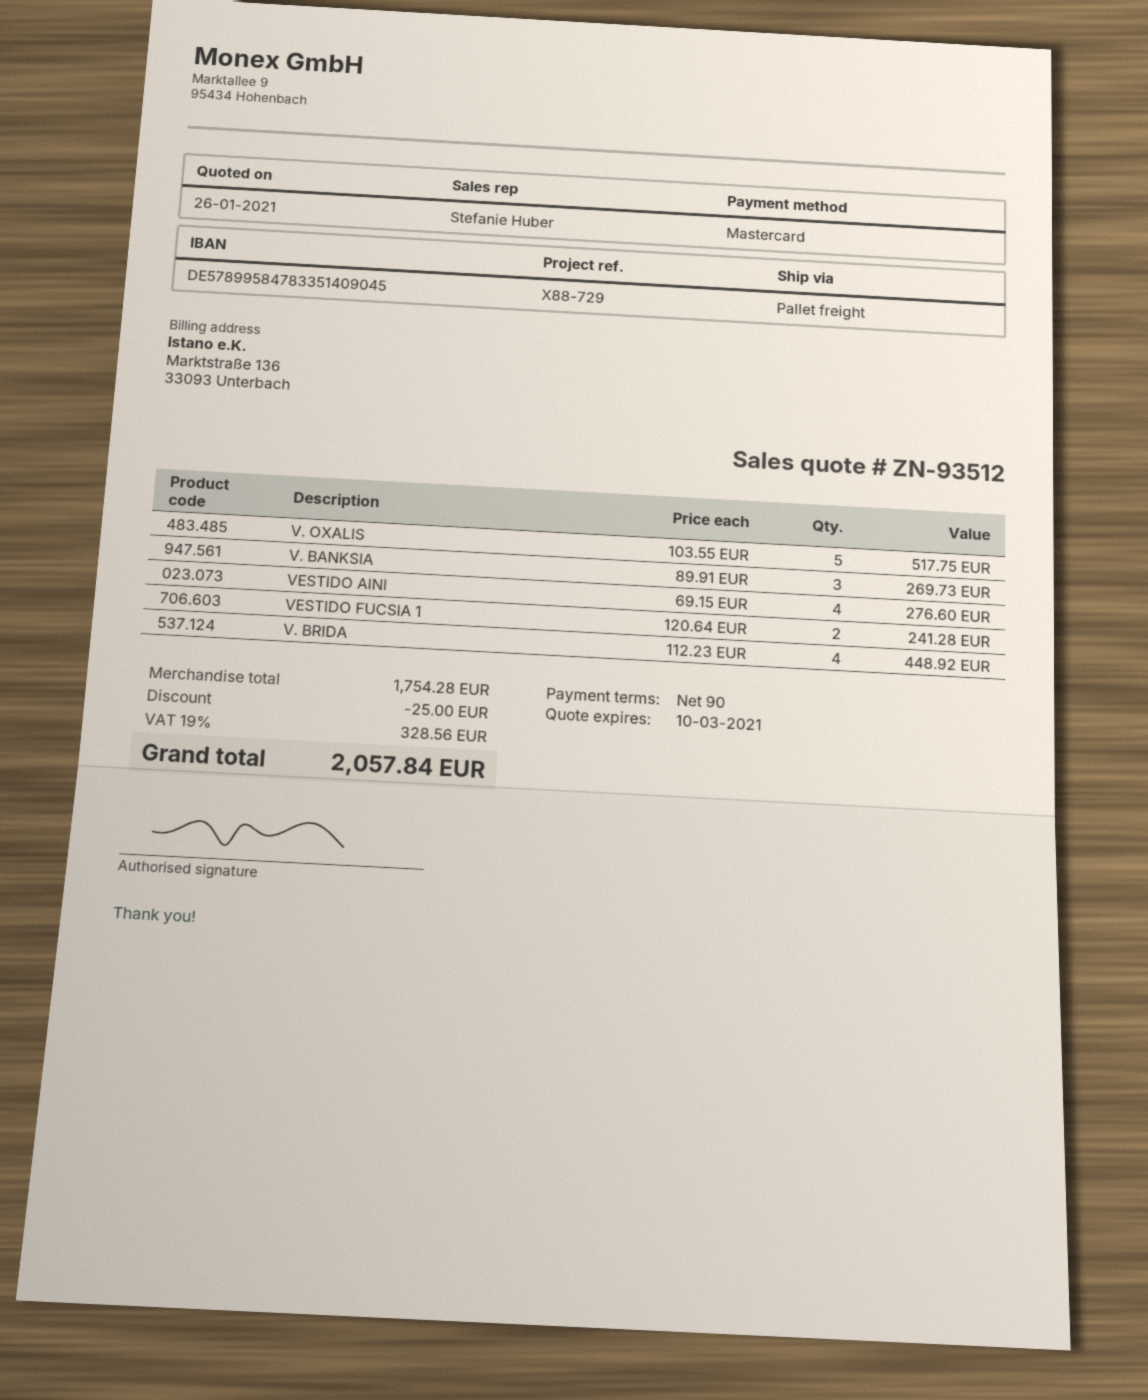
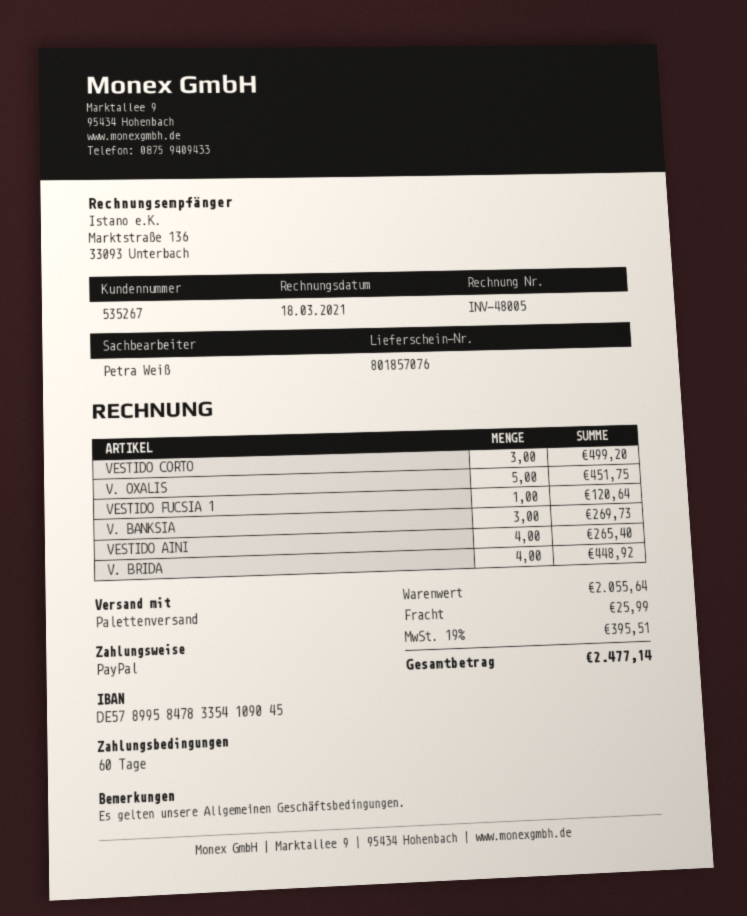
payment terms: 90 days -> 60 days
sales rep: Stefanie Huber -> Petra Weiß
payment method: Mastercard -> PayPal
bank account: DE57899584783351409045 -> DE57899584783354109045
V. OXALIS: 5 for 517.75 -> 5 for 451.75
VESTIDO AINI: 4 for 276.60 -> 4 for 265.40
VESTIDO FUCSIA 1: 2 for 241.28 -> 1 for 120.64
VESTIDO CORTO: none -> 3 for 499.20
subtotal: 1754.28 -> 2055.64
discount: 25.00 -> none
shipping: none -> 25.99
tax: 19% = 328.56 -> 19% = 395.51
total: 2057.84 -> 2477.14

